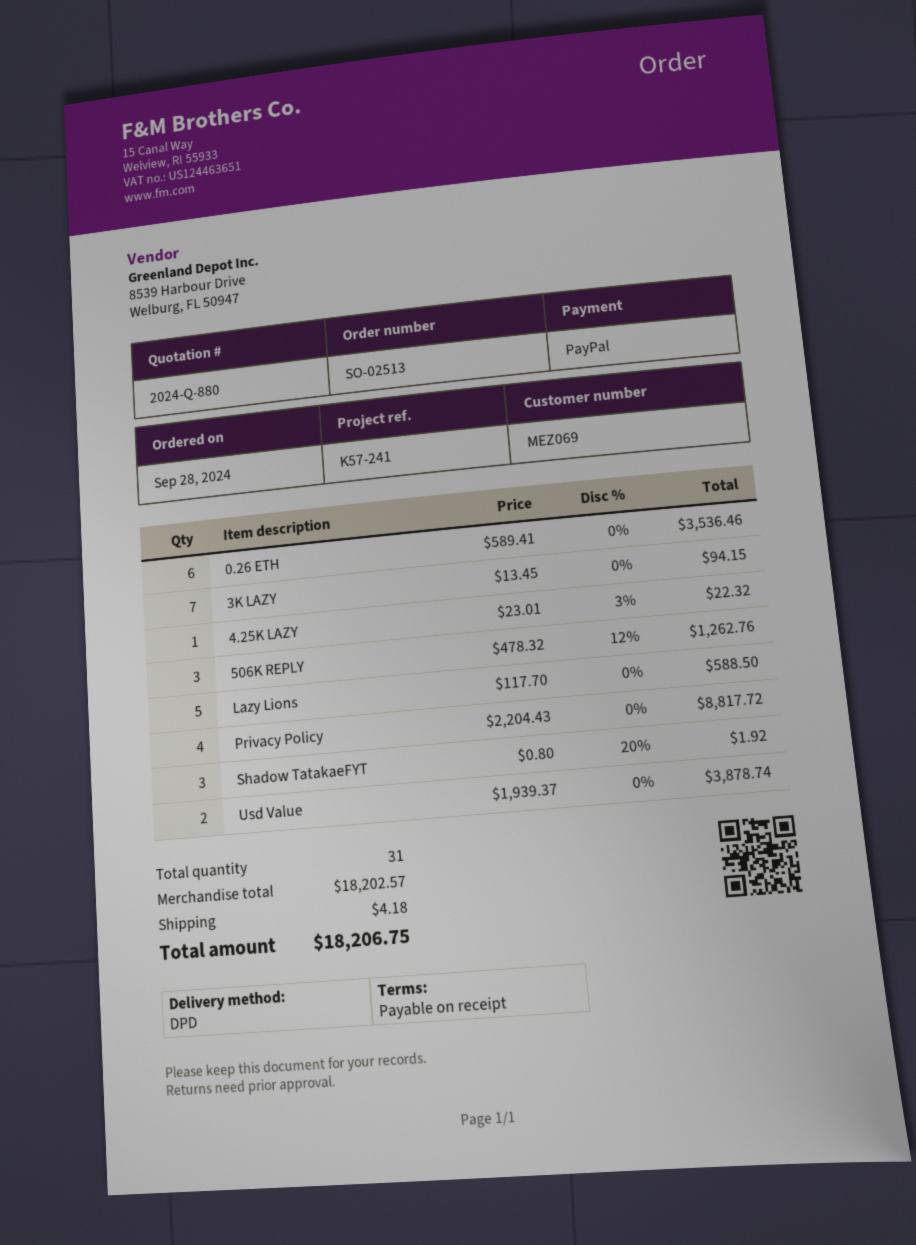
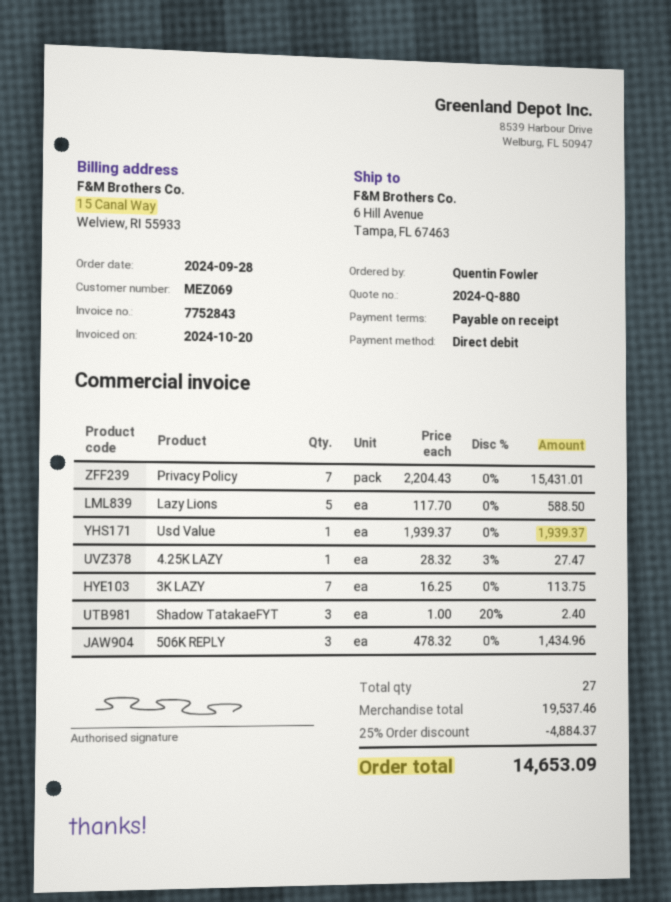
payment method: PayPal -> direct debit
0.26 ETH: 6 x 589.41 = 3536.46 -> none
3K LAZY: 7 x 13.45 = 94.15 -> 7 x 16.25 = 113.75
4.25K LAZY: 1 x 23.01 - 3% = 22.32 -> 1 x 28.32 - 3% = 27.47
506K REPLY: 3 x 478.32 - 12% = 1262.76 -> 3 x 478.32 = 1434.96
Privacy Policy: 4 x 2204.43 = 8817.72 -> 7 x 2204.43 = 15431.01
Shadow TatakaeFYT: 3 x 0.80 - 20% = 1.92 -> 3 x 1.00 - 20% = 2.40
Usd Value: 2 x 1939.37 = 3878.74 -> 1 x 1939.37 = 1939.37
total quantity: 31 -> 27
subtotal: 18202.57 -> 19537.46
discount: none -> 25% = 4884.37
shipping: 4.18 -> none
total: 18206.75 -> 14653.09

